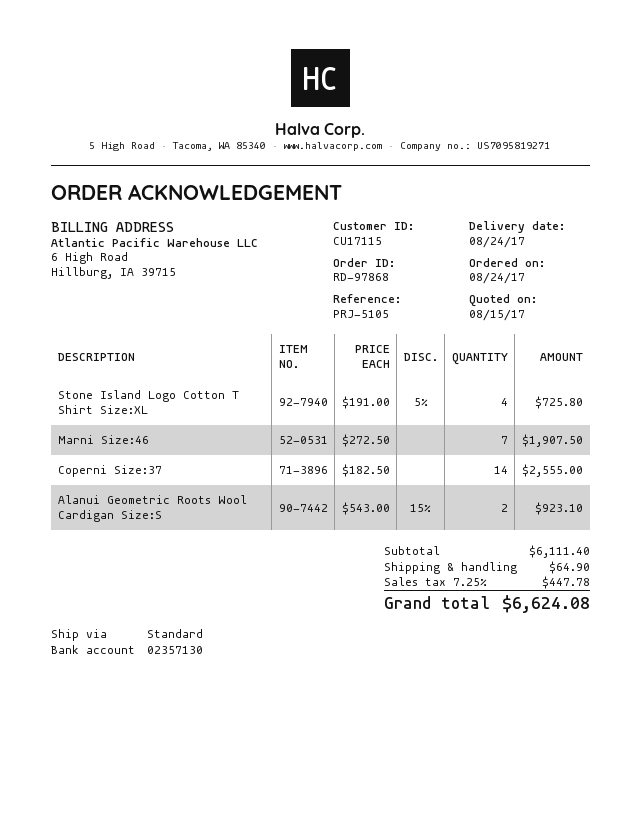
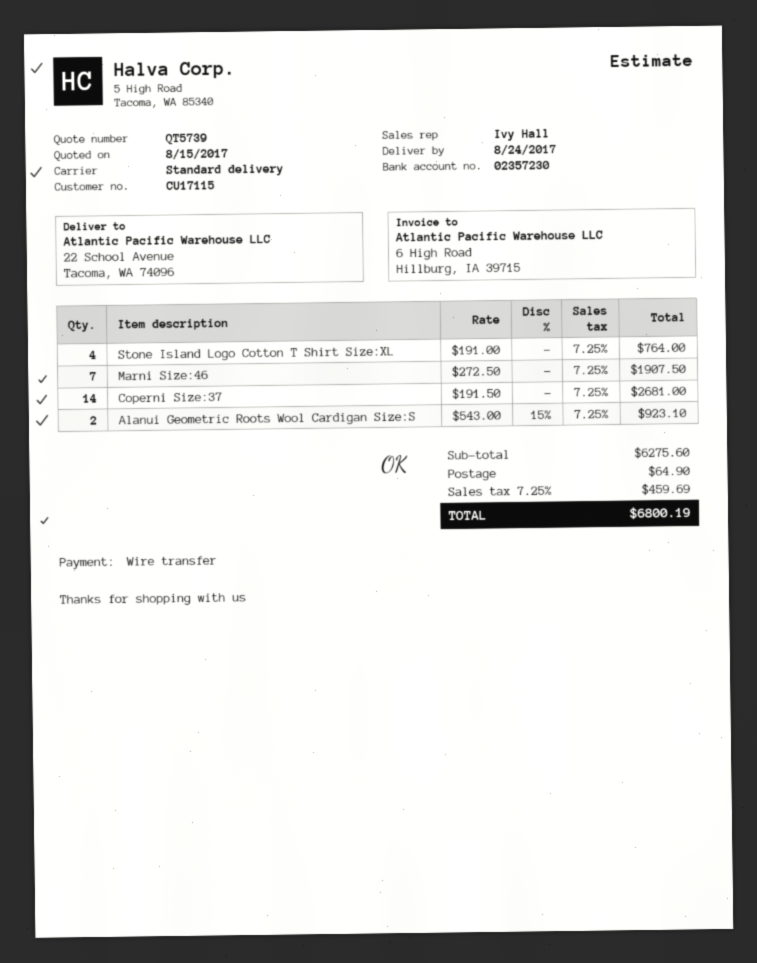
bank account: 02357130 -> 02357230
Stone Island Logo Cotton T Shirt Size:XL: 4 x 191.00 - 5% = 725.80 -> 4 x 191.00 = 764.00
Coperni Size:37: 14 x 182.50 = 2555.00 -> 14 x 191.50 = 2681.00
subtotal: 6111.40 -> 6275.60
tax: 7.25% = 447.78 -> 7.25% = 459.69
total: 6624.08 -> 6800.19

